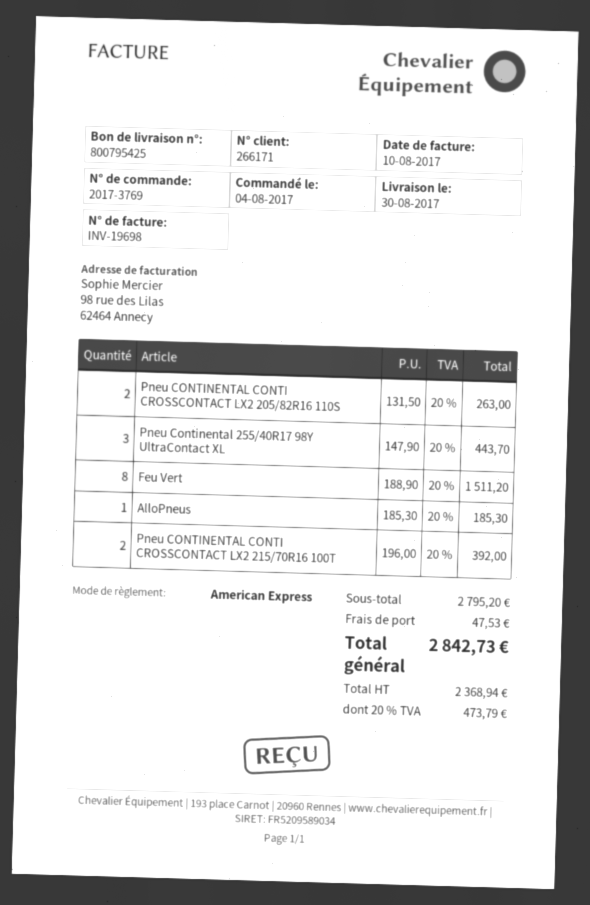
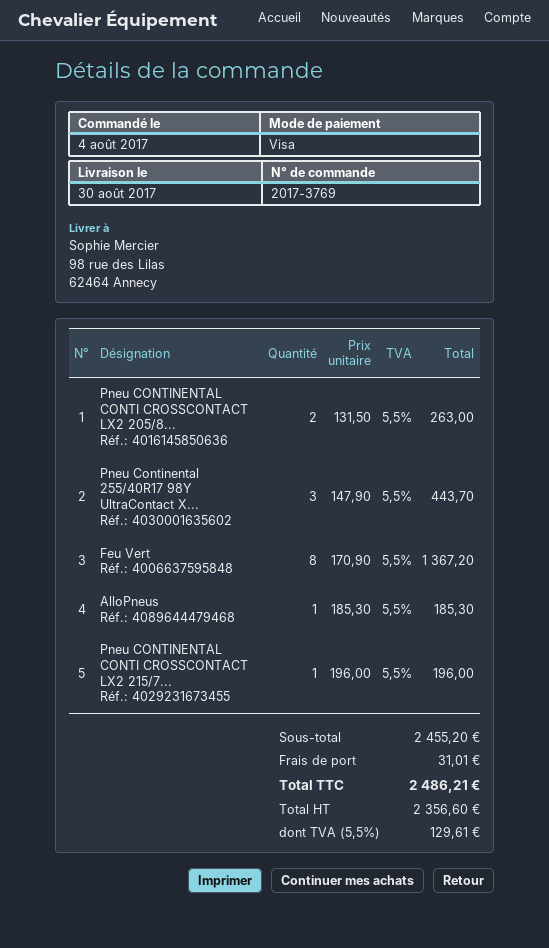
payment method: American Express -> Visa
Feu Vert: 8 x 188.90 = 1511.20 -> 8 x 170.90 = 1367.20
Pneu CONTINENTAL CONTI CROSSCONTACT LX2 215/70R16 100T: 2 x 196.00 = 392.00 -> 1 x 196.00 = 196.00
subtotal: 2795.20 -> 2455.20
shipping: 47.53 -> 31.01
net: 2368.94 -> 2356.60
tax: 20% = 473.79 -> 5.5% = 129.61
total: 2842.73 -> 2486.21

